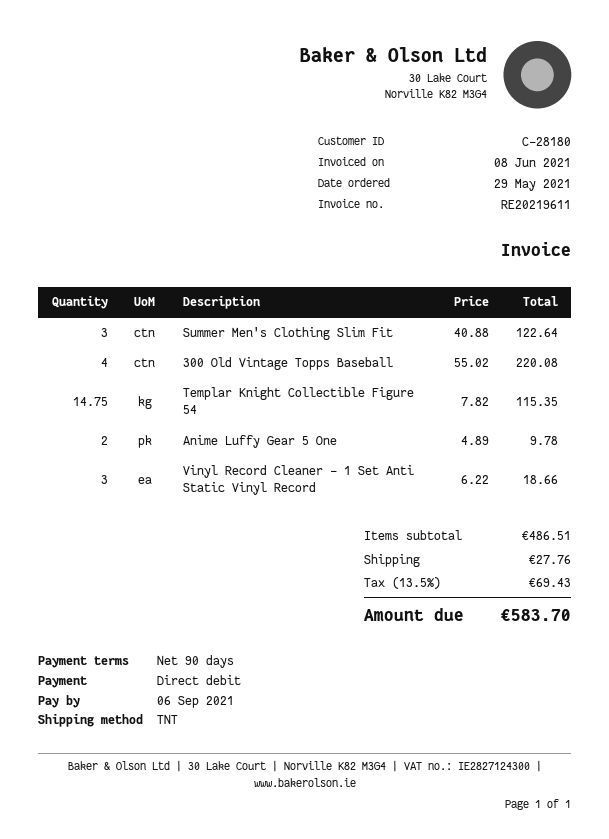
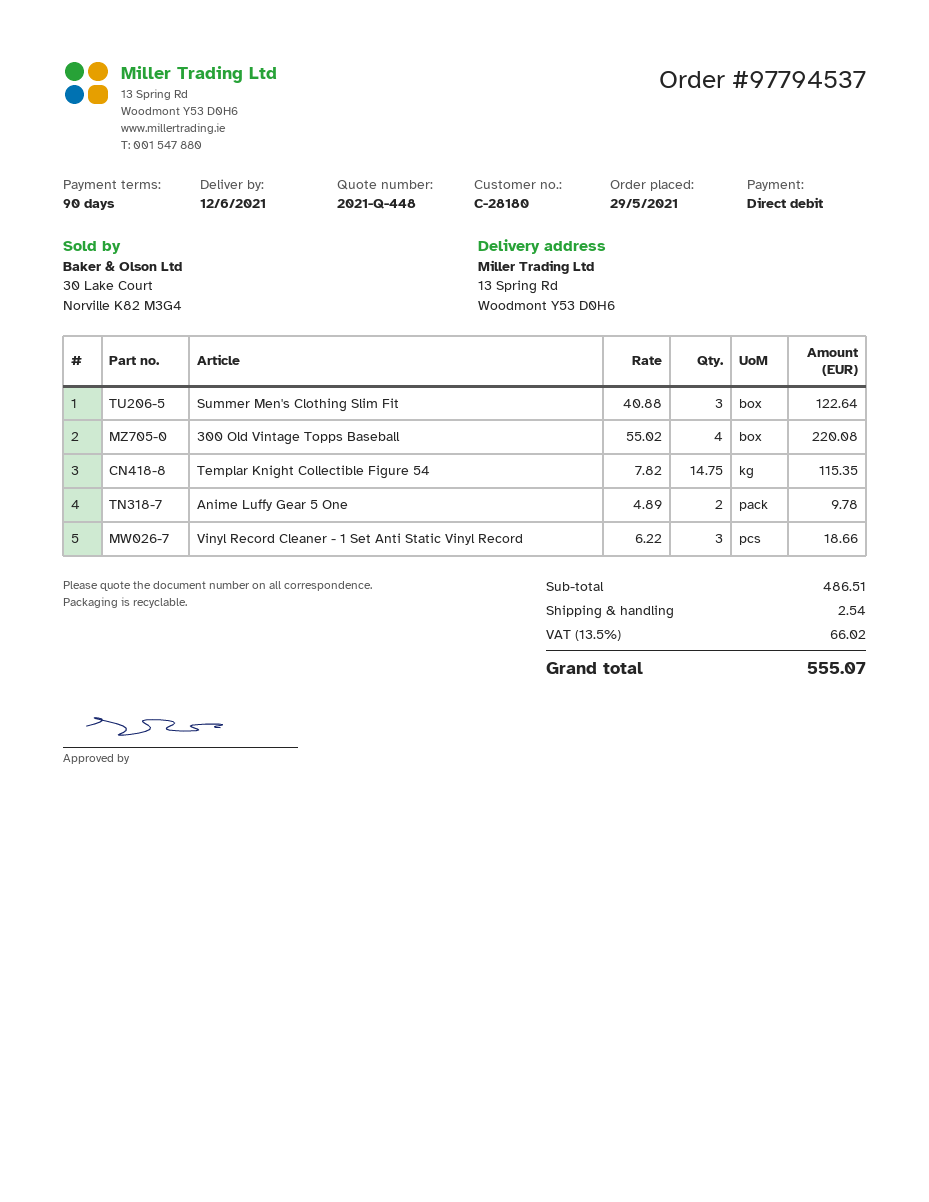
shipping: 27.76 -> 2.54
tax: 13.5% = 69.43 -> 13.5% = 66.02
total: 583.70 -> 555.07

